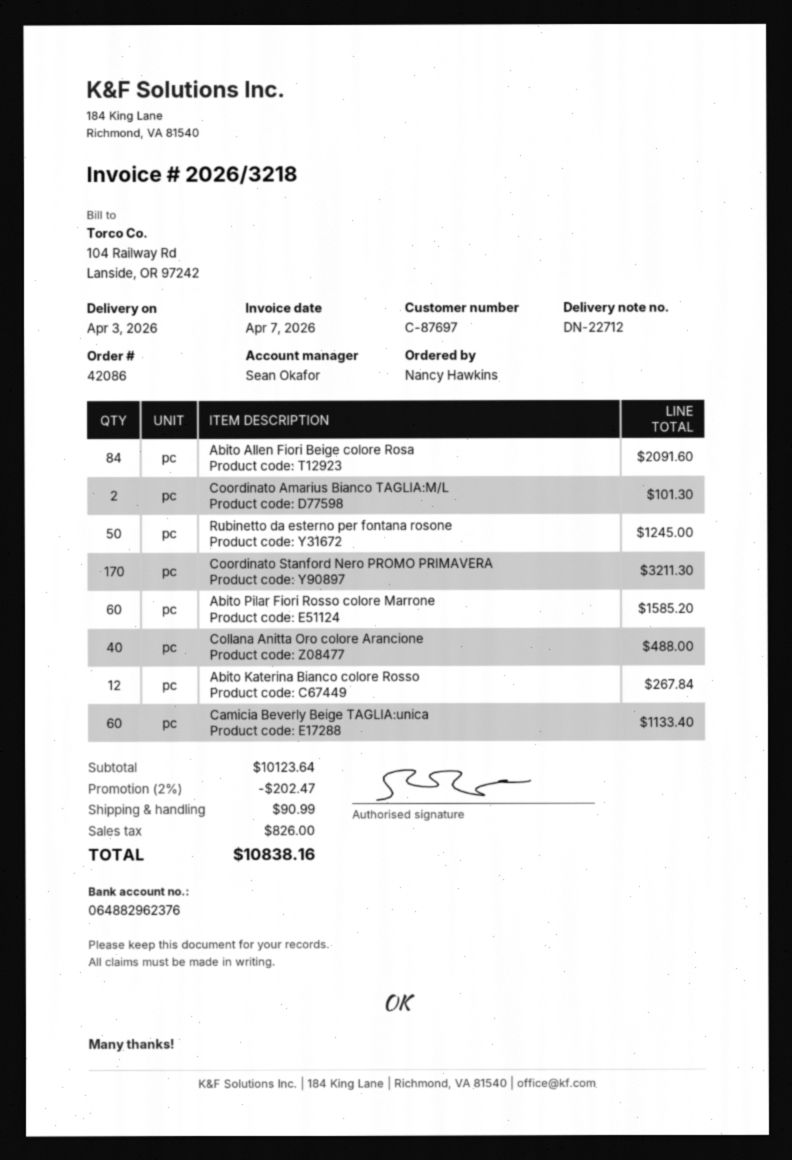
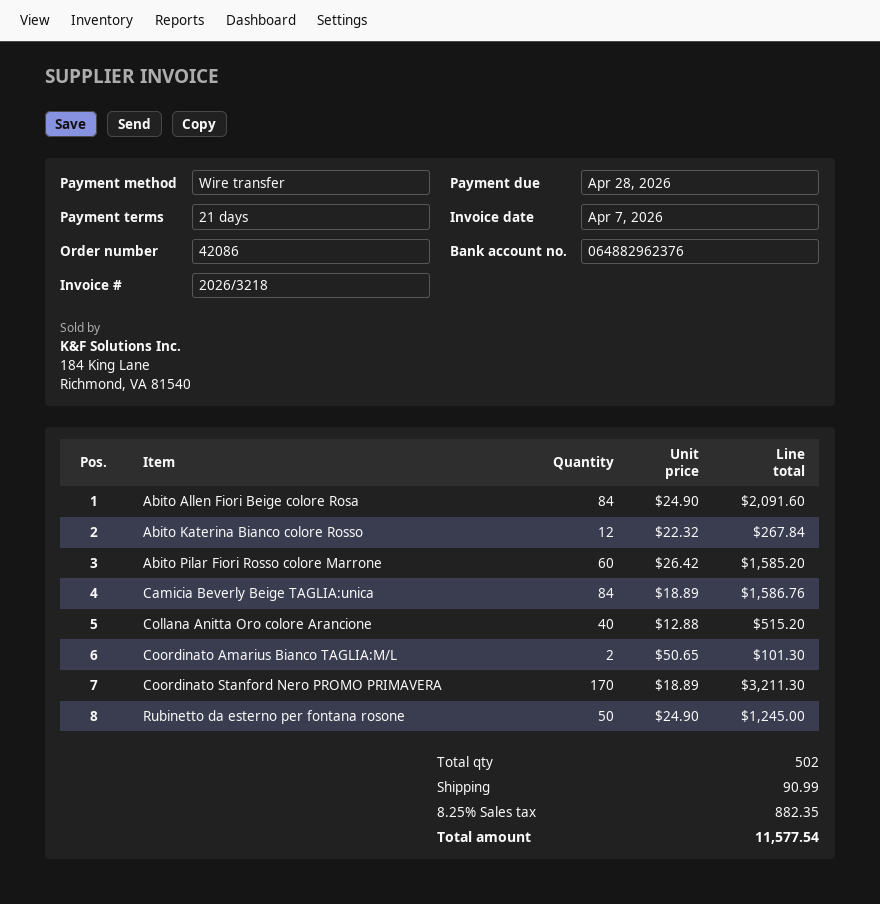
Collana Anitta Oro colore Arancione: 40 for 488.00 -> 40 for 515.20
Camicia Beverly Beige TAGLIA:unica: 60 for 1133.40 -> 84 for 1586.76
discount: 2% = 202.47 -> none
tax: 826.00 -> 882.35
total: 10838.16 -> 11577.54

